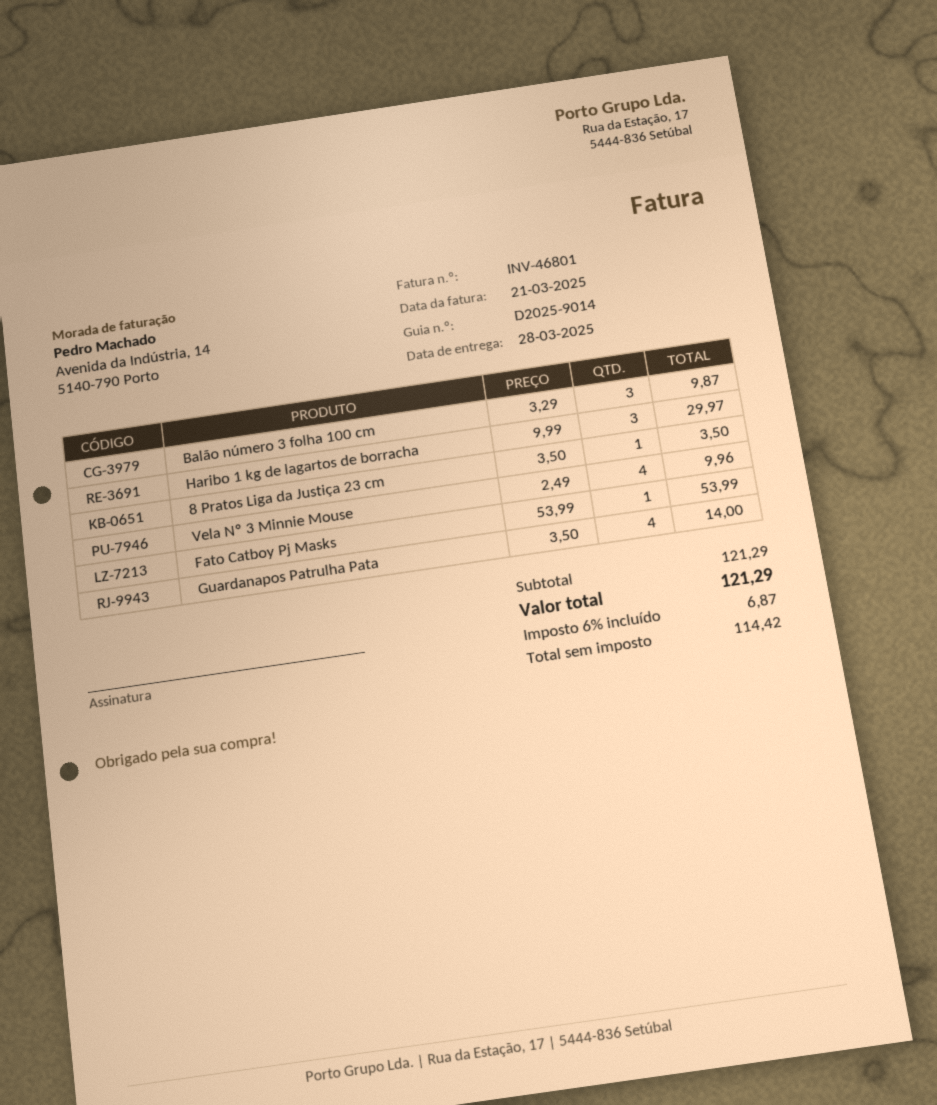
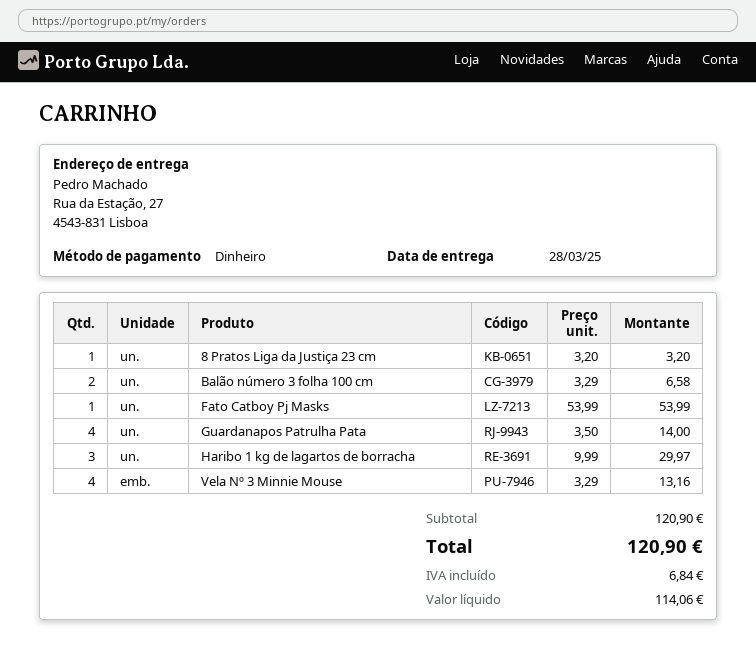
Balão número 3 folha 100 cm: 3 x 3.29 = 9.87 -> 2 x 3.29 = 6.58
8 Pratos Liga da Justiça 23 cm: 1 x 3.50 = 3.50 -> 1 x 3.20 = 3.20
Vela Nº 3 Minnie Mouse: 4 x 2.49 = 9.96 -> 4 x 3.29 = 13.16
subtotal: 121.29 -> 120.90
net: 114.42 -> 114.06
tax: 6.87 -> 6.84
total: 121.29 -> 120.90

